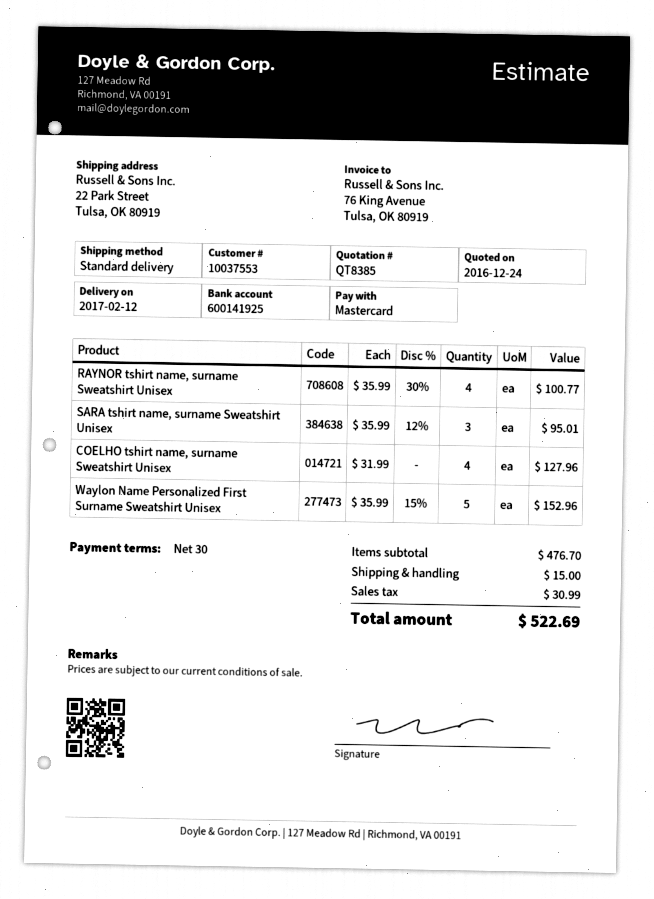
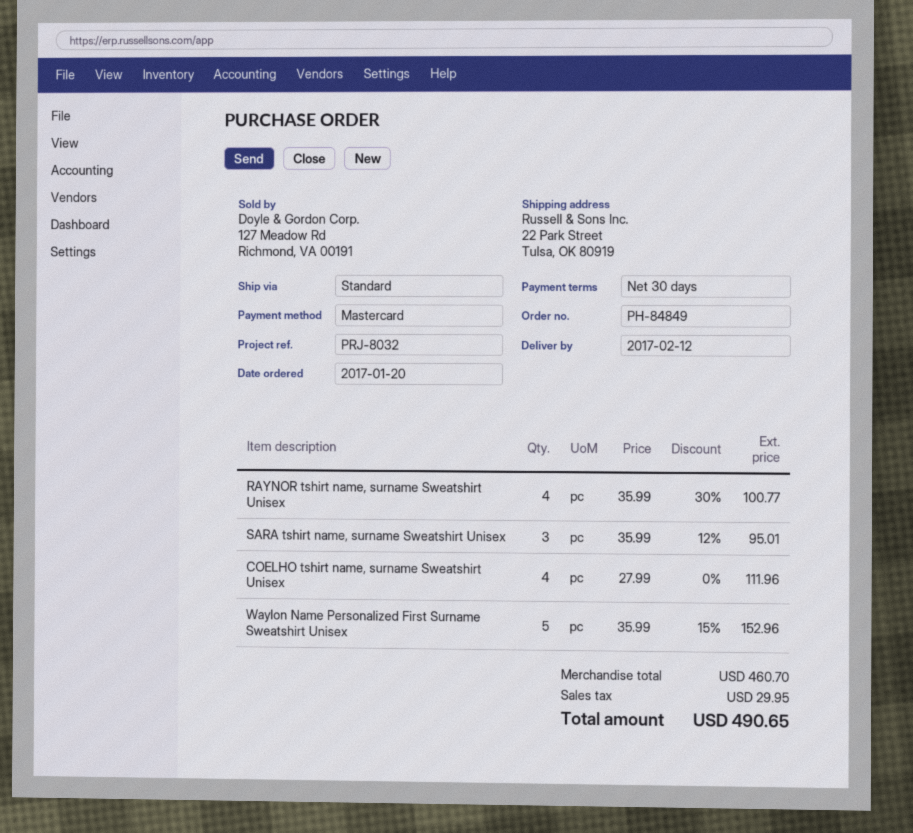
COELHO tshirt name, surname Sweatshirt Unisex: 4 x 31.99 = 127.96 -> 4 x 27.99 = 111.96
subtotal: 476.70 -> 460.70
shipping: 15.00 -> none
tax: 30.99 -> 29.95
total: 522.69 -> 490.65

